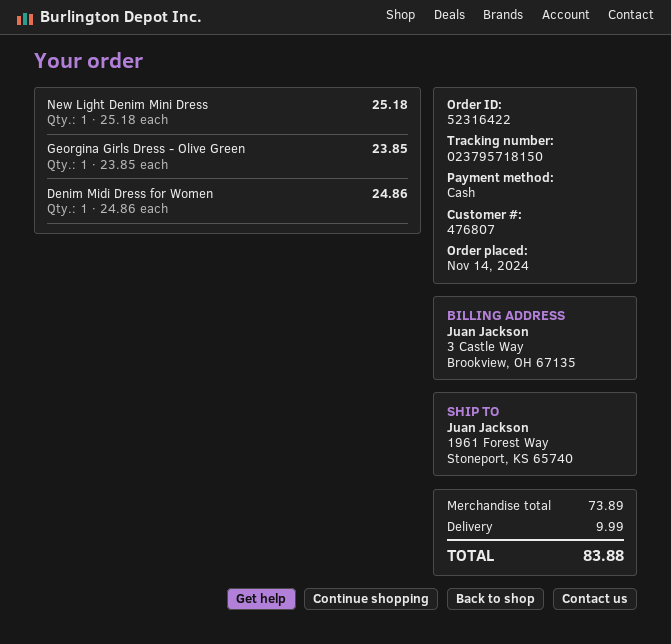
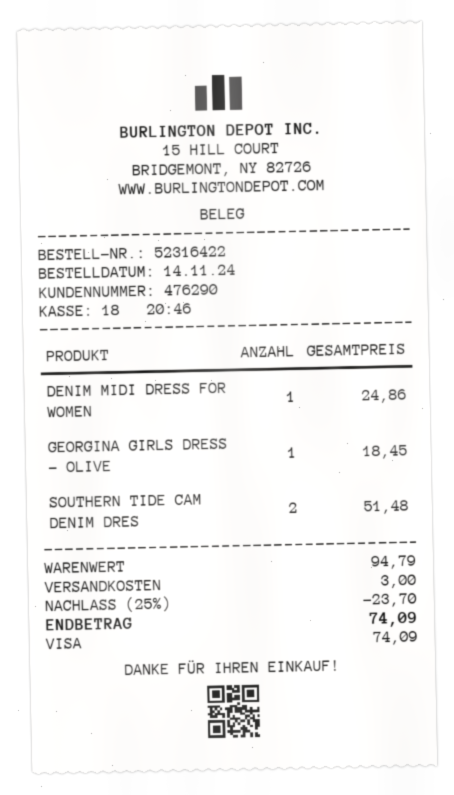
customer number: 476807 -> 476290
payment method: cash -> Visa
New Light Denim Mini Dress: 1 for 25.18 -> none
Georgina Girls Dress - Olive Green: 1 for 23.85 -> 1 for 18.45
SOUTHERN TIDE CAM DENIM DRES: none -> 2 for 51.48
subtotal: 73.89 -> 94.79
discount: none -> 25% = 23.70
shipping: 9.99 -> 3.00
total: 83.88 -> 74.09

